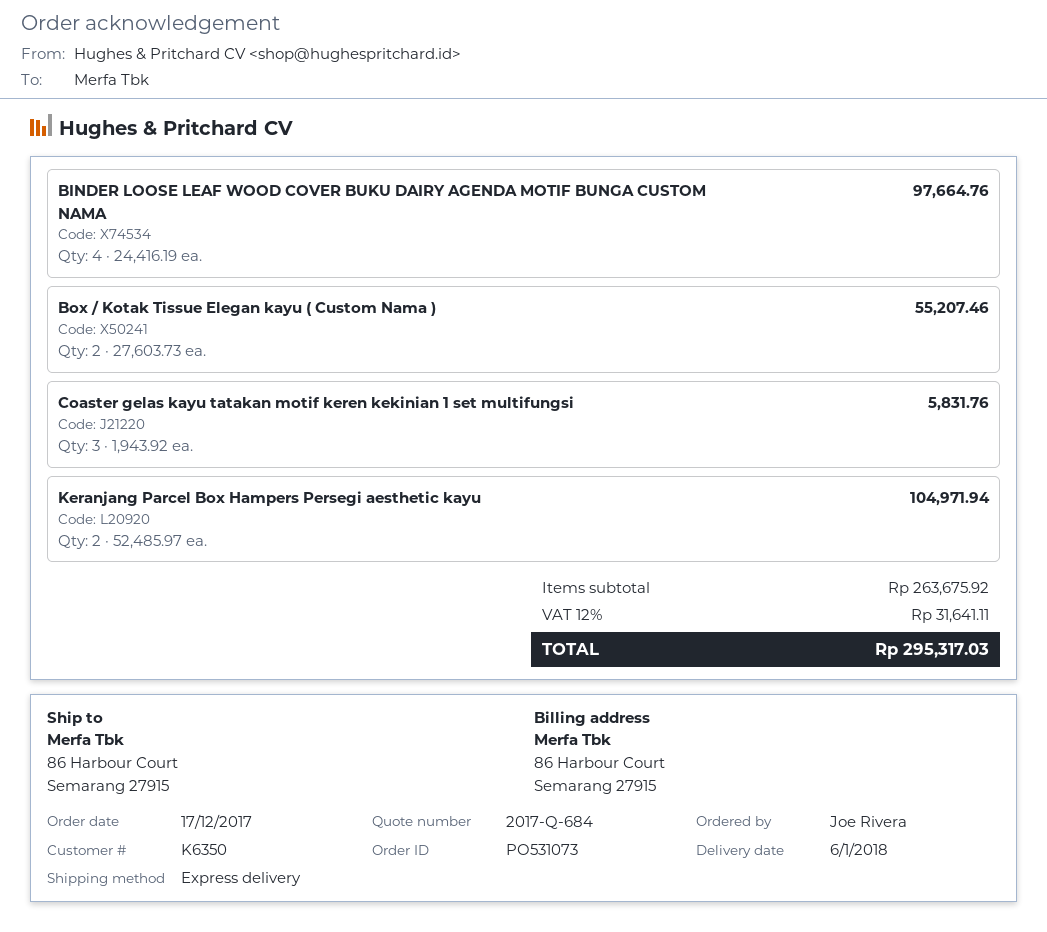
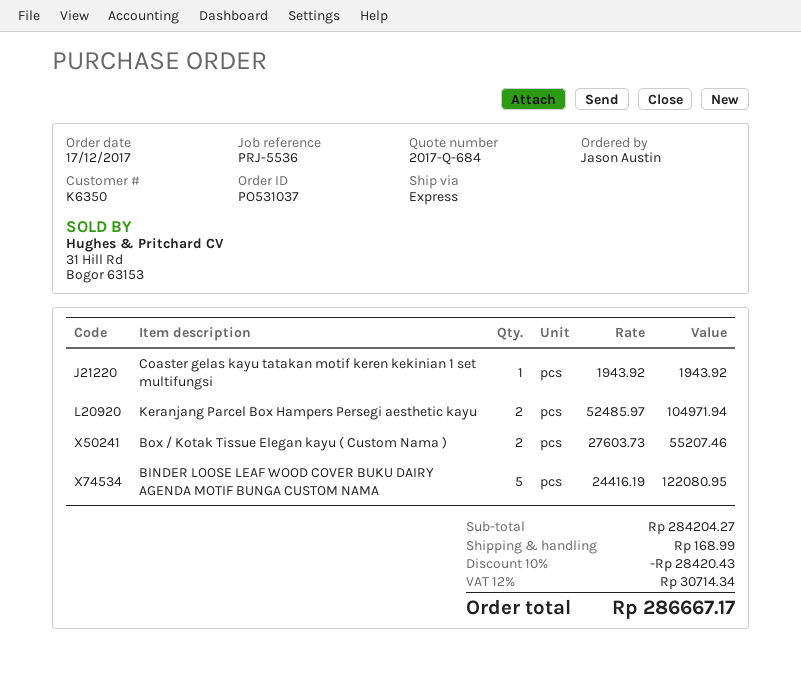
order number: PO531073 -> PO531037
ordered by: Joe Rivera -> Jason Austin
BINDER LOOSE LEAF WOOD COVER BUKU DAIRY AGENDA MOTIF BUNGA CUSTOM NAMA: 4 x 24416.19 = 97664.76 -> 5 x 24416.19 = 122080.95
Coaster gelas kayu tatakan motif keren kekinian 1 set multifungsi: 3 x 1943.92 = 5831.76 -> 1 x 1943.92 = 1943.92
subtotal: 263675.92 -> 284204.27
discount: none -> 10% = 28420.43
shipping: none -> 168.99
tax: 12% = 31641.11 -> 12% = 30714.34
total: 295317.03 -> 286667.17

